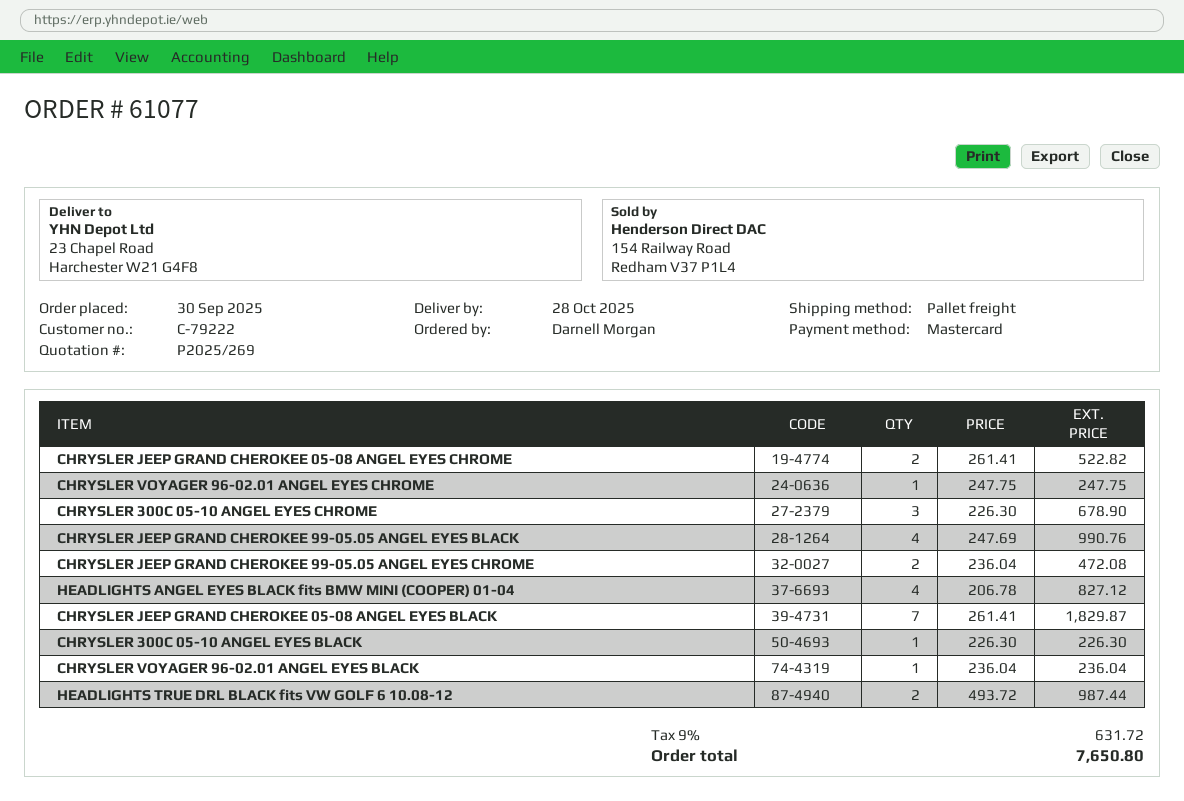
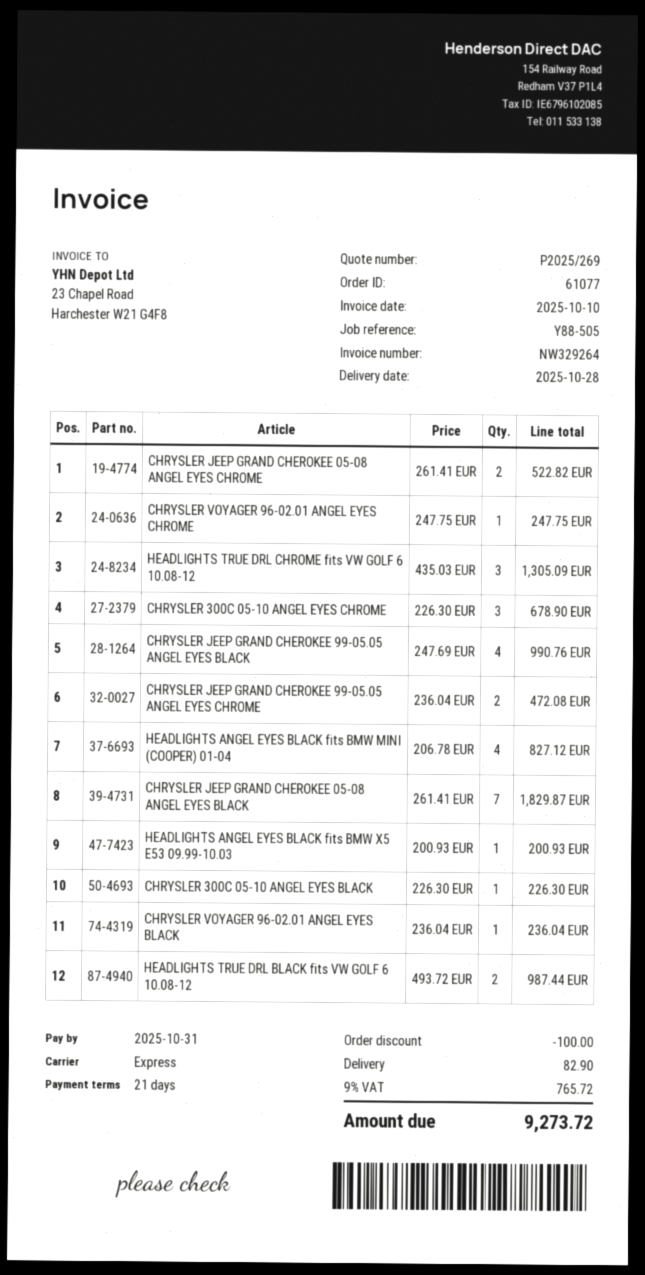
shipping method: pallet freight -> express
HEADLIGHTS TRUE DRL CHROME fits VW GOLF 6 10.08-12: none -> 3 x 435.03 = 1305.09
HEADLIGHTS ANGEL EYES BLACK fits BMW X5 E53 09.99-10.03: none -> 1 x 200.93 = 200.93
discount: none -> 100.00
shipping: none -> 82.90
tax: 9% = 631.72 -> 9% = 765.72
total: 7650.80 -> 9273.72

